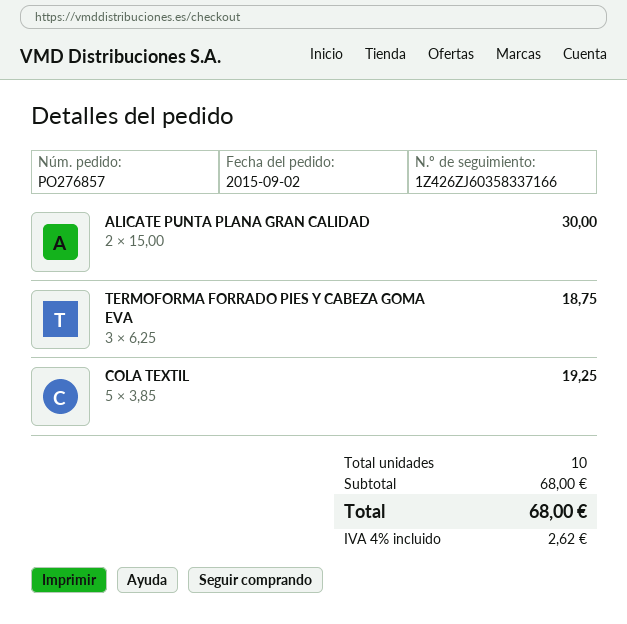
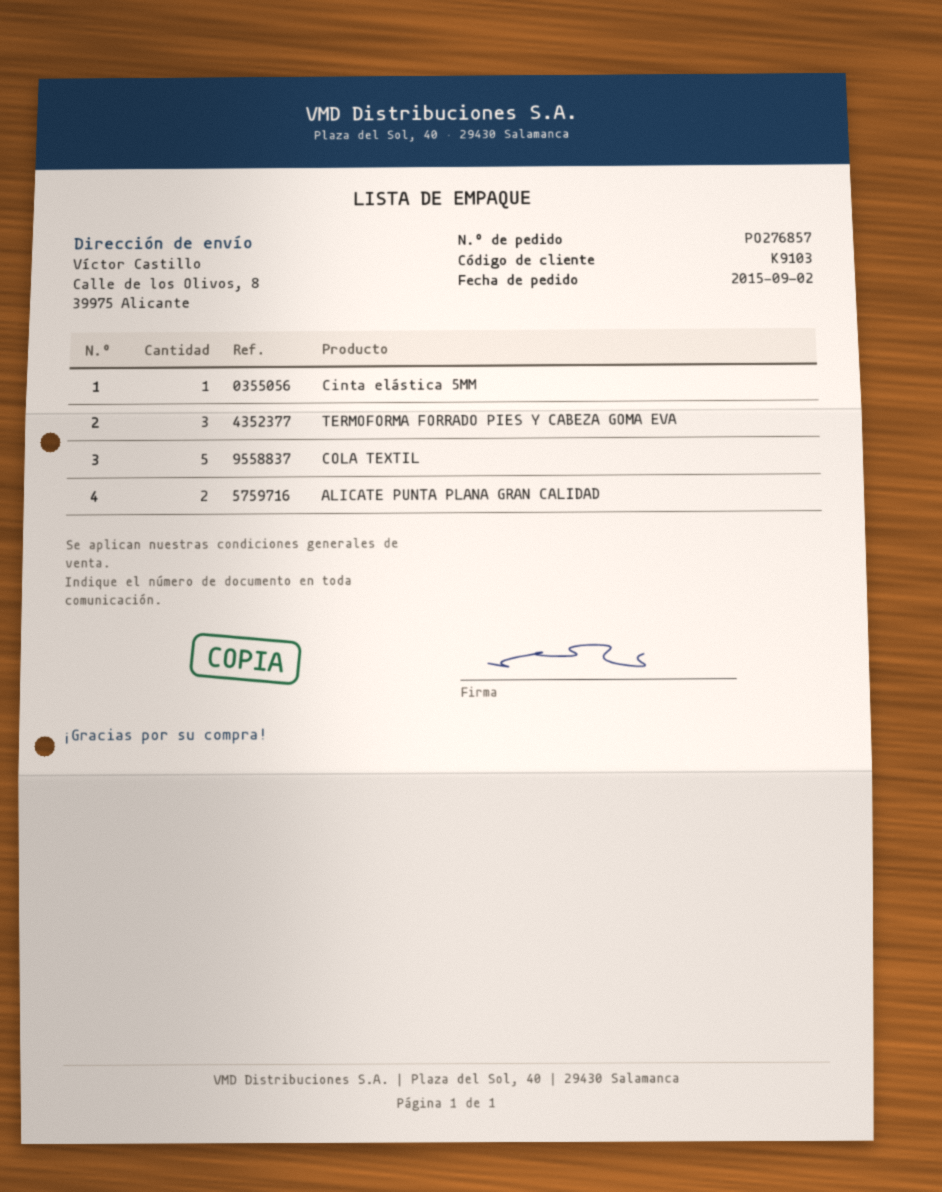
Cinta elástica 5MM: none -> 1

